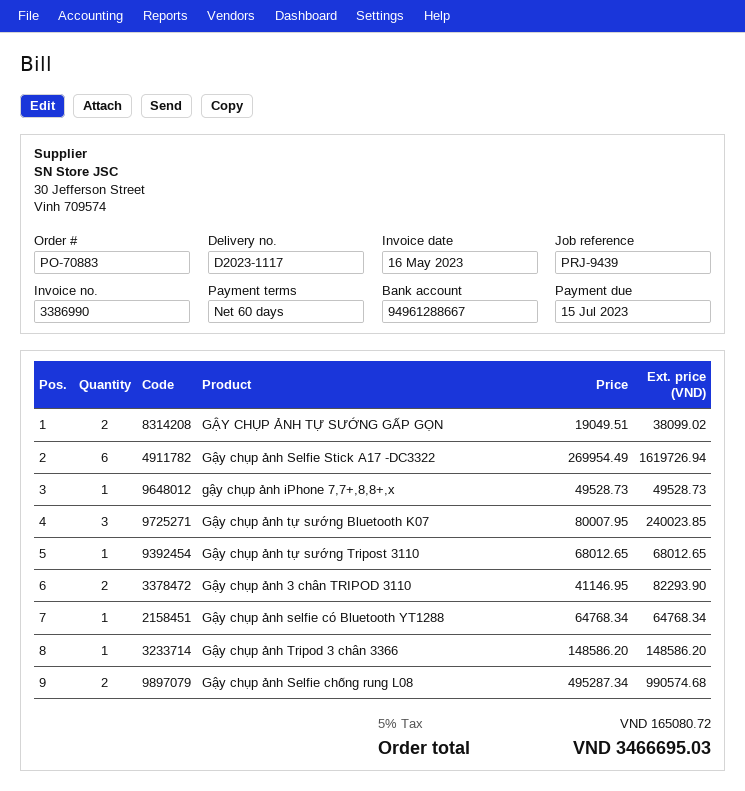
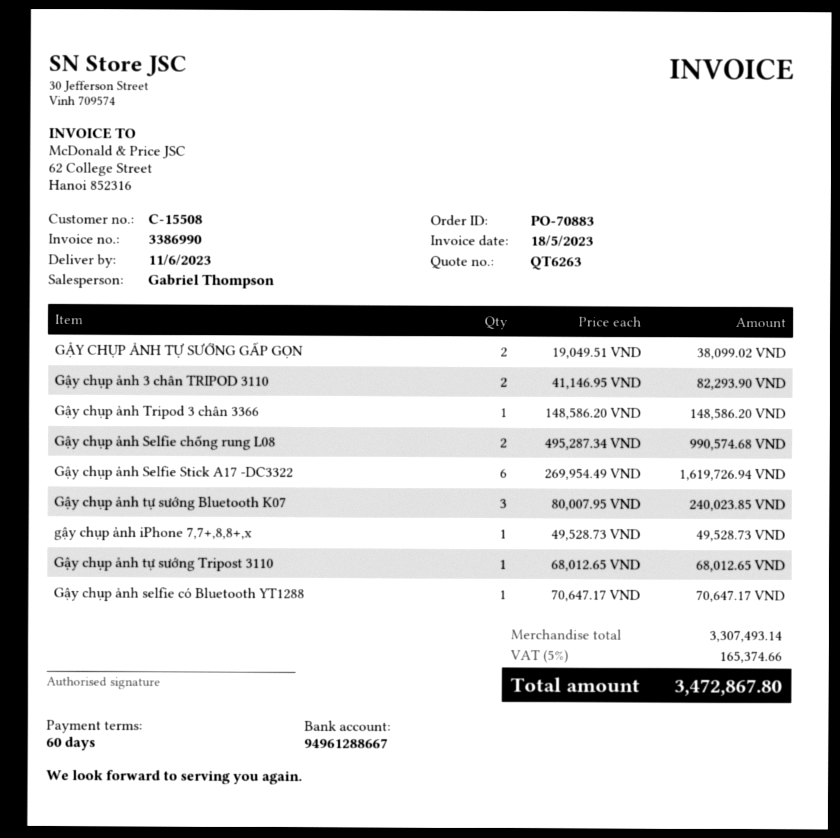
invoice date: 2023-05-16 -> 2023-05-18
Gậy chụp ảnh selfie có Bluetooth YT1288: 1 x 64768.34 = 64768.34 -> 1 x 70647.17 = 70647.17
tax: 5% = 165080.72 -> 5% = 165374.66
total: 3466695.03 -> 3472867.80

